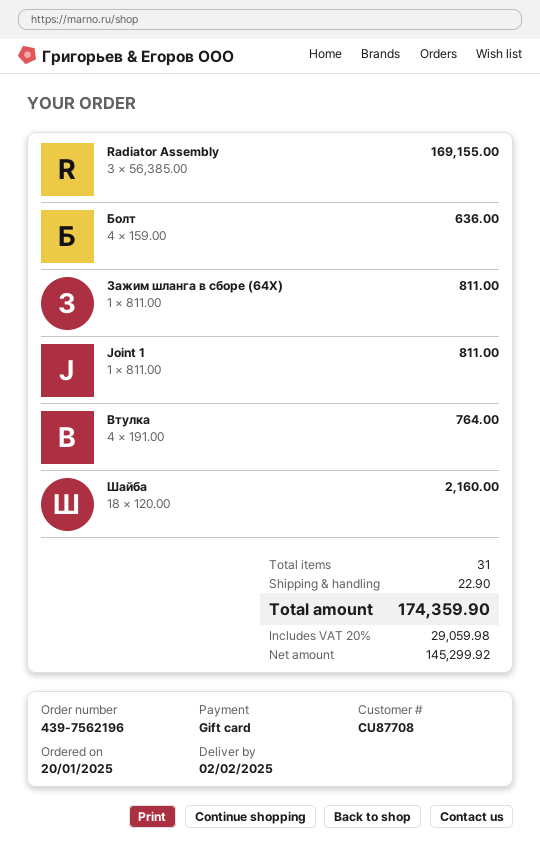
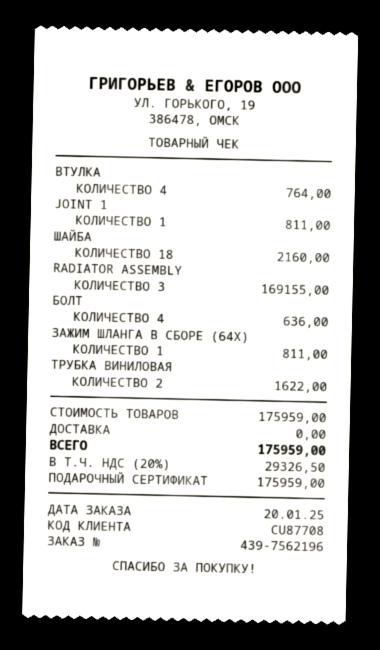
ТРУБКА ВИНИЛОВАЯ: none -> 2 for 1622.00
shipping: 22.90 -> 0.00
tax: 20% = 29059.98 -> 20% = 29326.50
total: 174359.90 -> 175959.00

